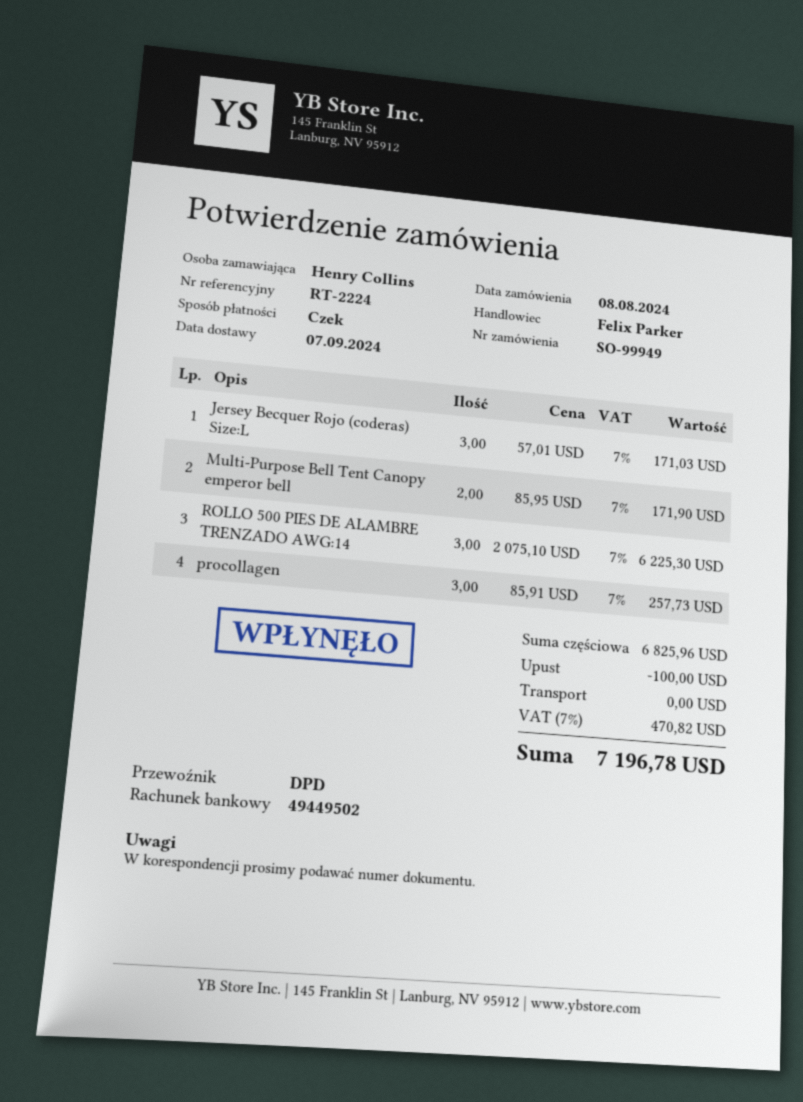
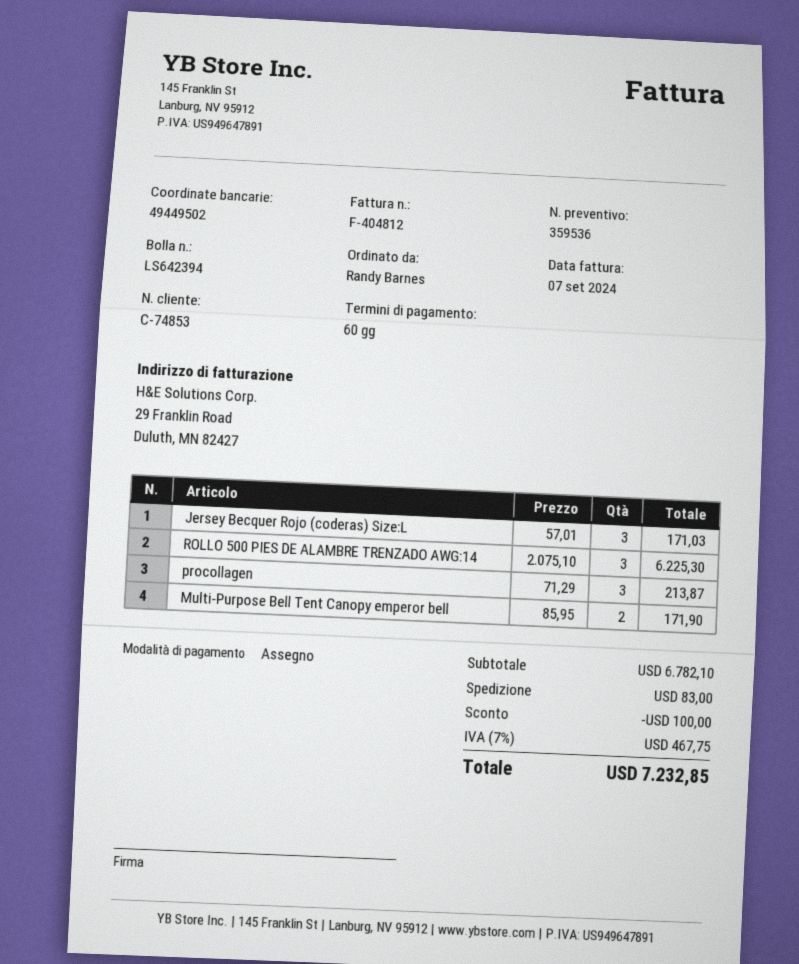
ordered by: Henry Collins -> Randy Barnes
procollagen: 3 x 85.91 = 257.73 -> 3 x 71.29 = 213.87
subtotal: 6825.96 -> 6782.10
shipping: 0.00 -> 83.00
tax: 7% = 470.82 -> 7% = 467.75
total: 7196.78 -> 7232.85

